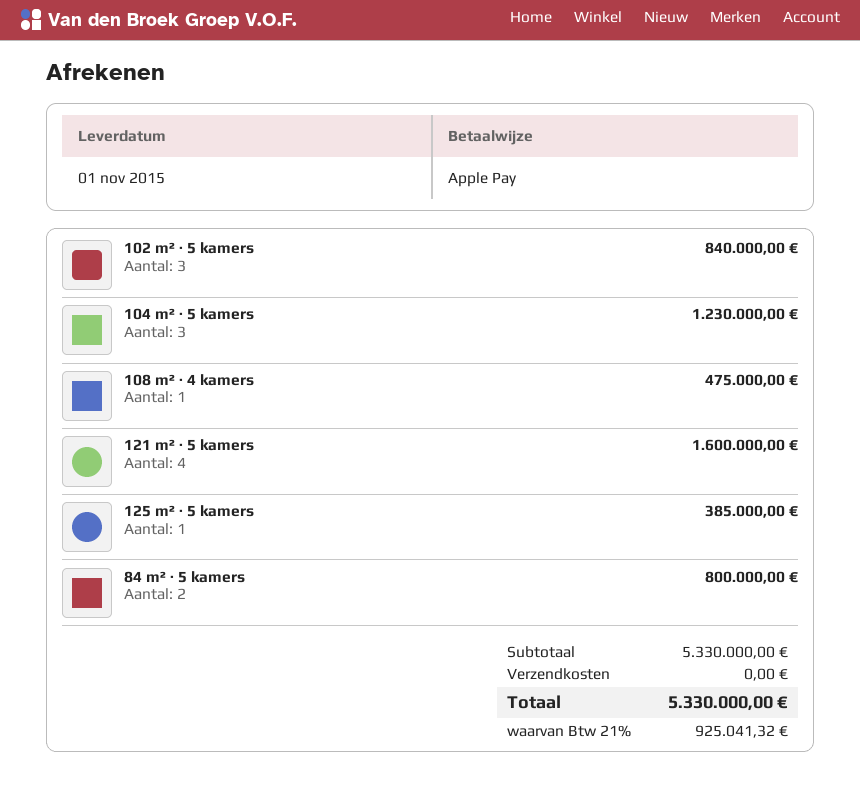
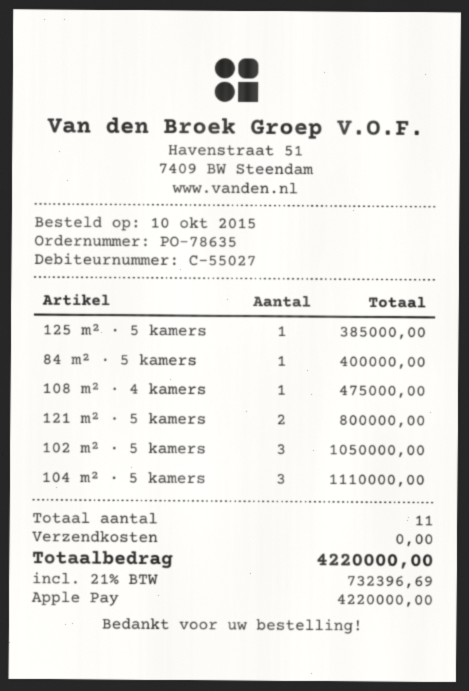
102 m² · 5 kamers: 3 for 840000.00 -> 3 for 1050000.00
104 m² · 5 kamers: 3 for 1230000.00 -> 3 for 1110000.00
121 m² · 5 kamers: 4 for 1600000.00 -> 2 for 800000.00
84 m² · 5 kamers: 2 for 800000.00 -> 1 for 400000.00
tax: 21% = 925041.32 -> 21% = 732396.69
total: 5330000.00 -> 4220000.00

